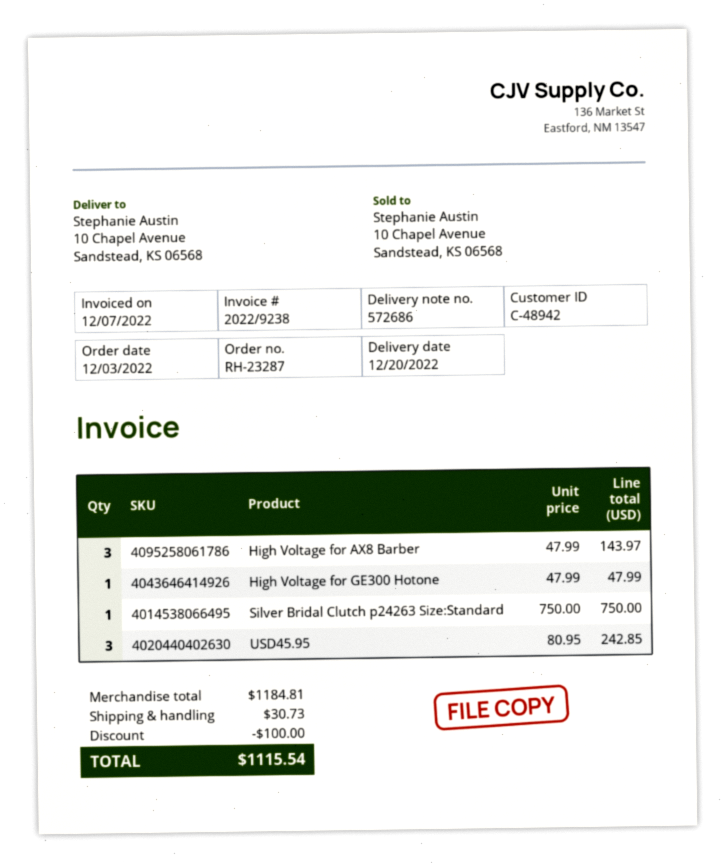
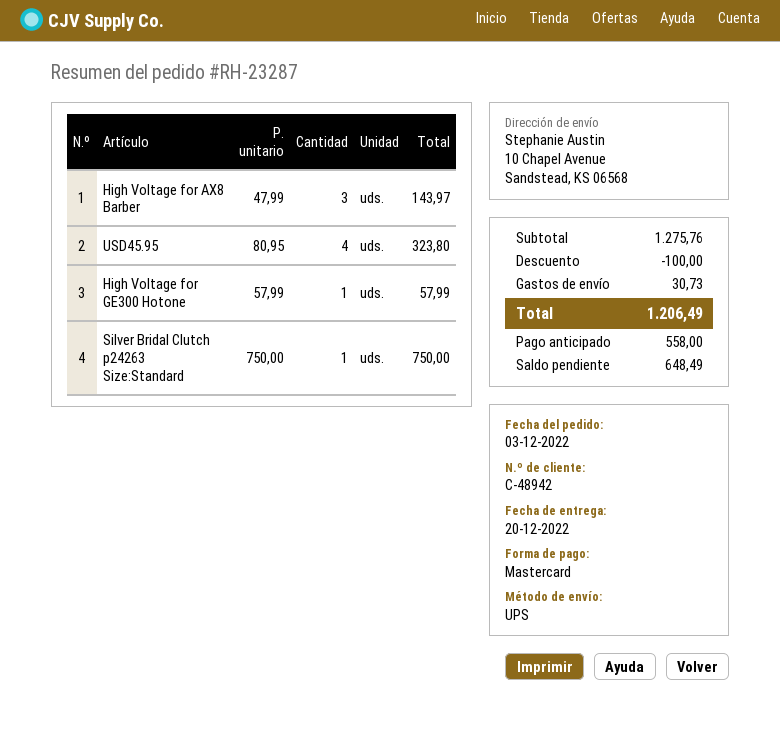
High Voltage for GE300 Hotone: 1 x 47.99 = 47.99 -> 1 x 57.99 = 57.99
USD45.95: 3 x 80.95 = 242.85 -> 4 x 80.95 = 323.80
subtotal: 1184.81 -> 1275.76
total: 1115.54 -> 1206.49

